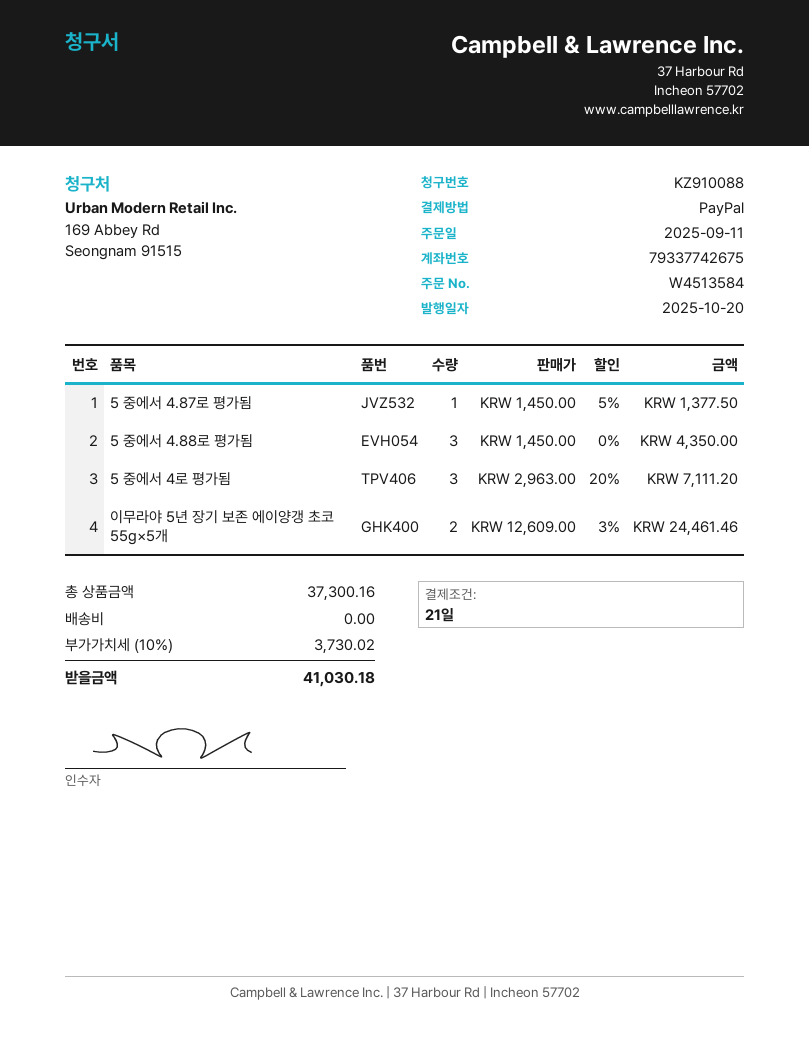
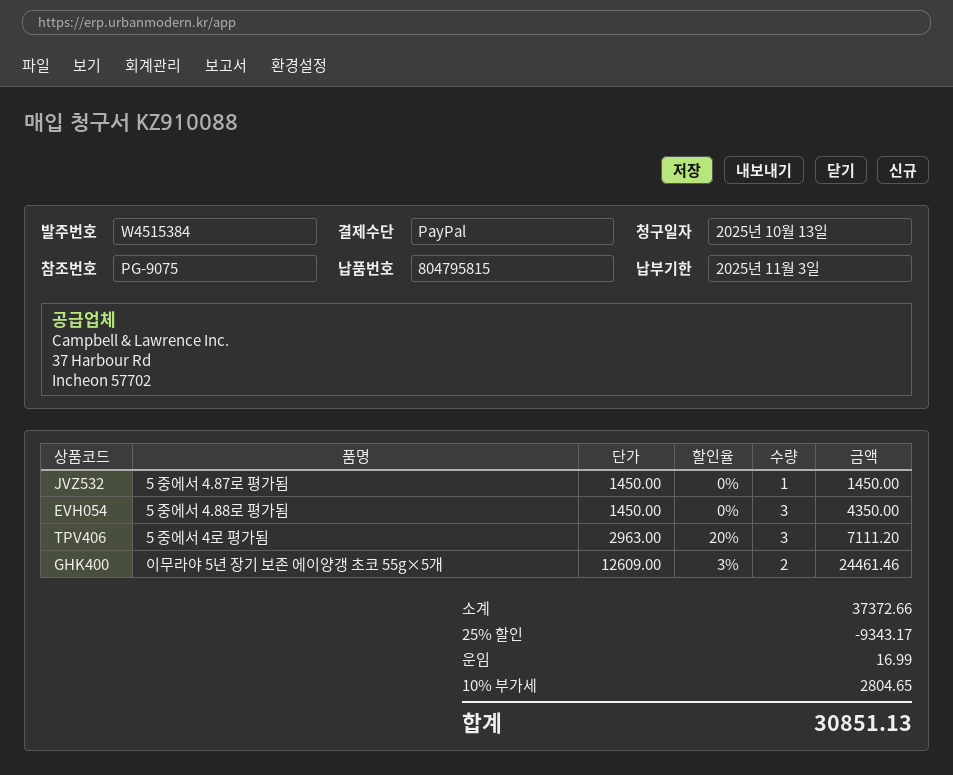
order number: W4513584 -> W4515384
invoice date: 2025-10-20 -> 2025-10-13
5 중에서 4.87로 평가됨: 1 x 1450.00 - 5% = 1377.50 -> 1 x 1450.00 = 1450.00
subtotal: 37300.16 -> 37372.66
discount: none -> 25% = 9343.17
shipping: 0.00 -> 16.99
tax: 10% = 3730.02 -> 10% = 2804.65
total: 41030.18 -> 30851.13

